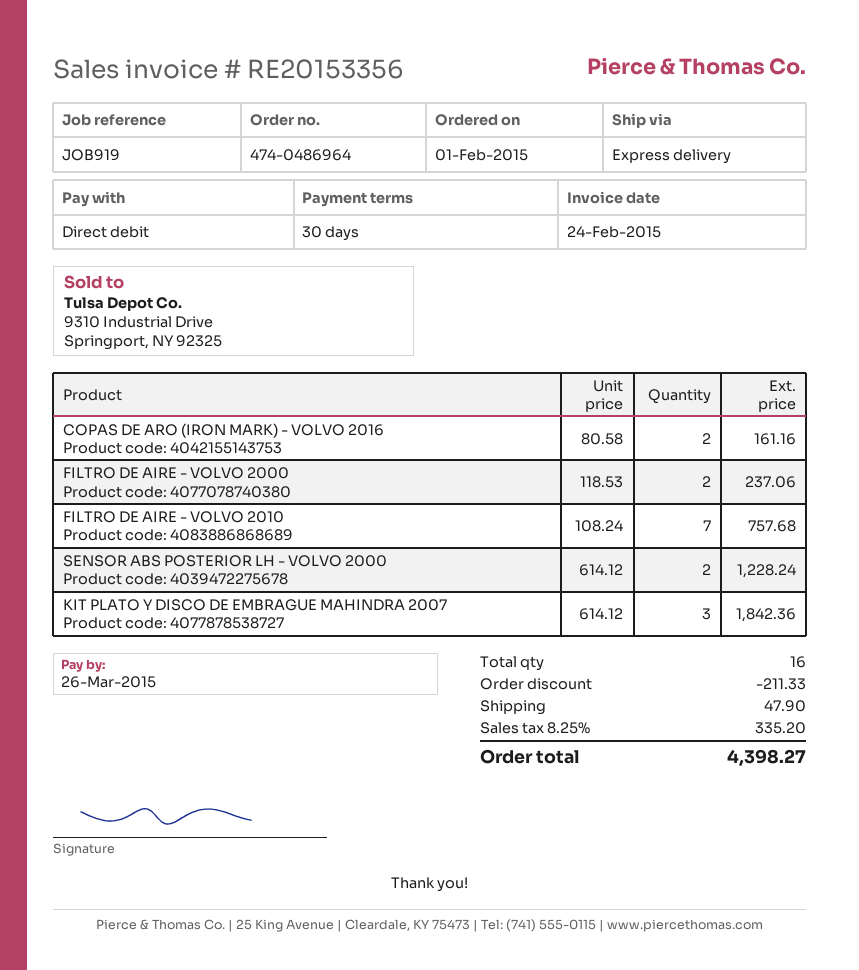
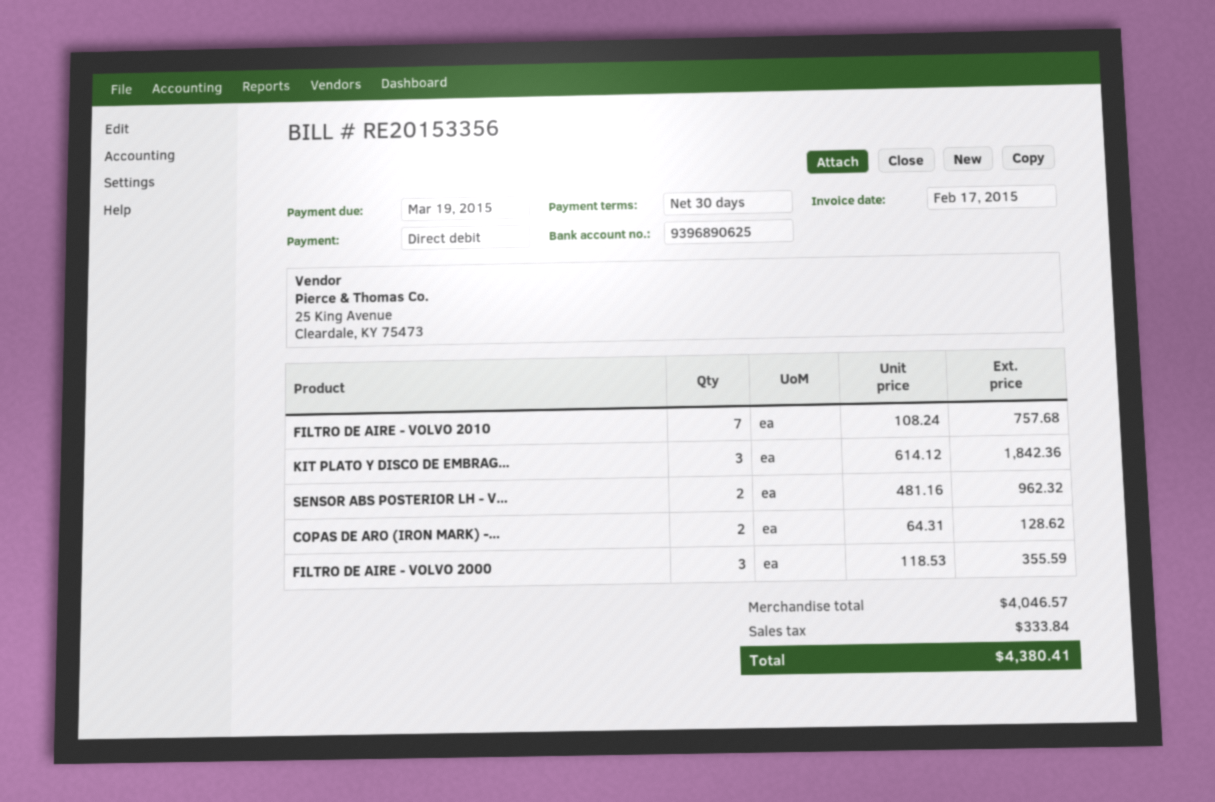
invoice date: 2015-02-24 -> 2015-02-17
due date: 2015-03-26 -> 2015-03-19
COPAS DE ARO (IRON MARK) - VOLVO 2016: 2 x 80.58 = 161.16 -> 2 x 64.31 = 128.62
FILTRO DE AIRE - VOLVO 2000: 2 x 118.53 = 237.06 -> 3 x 118.53 = 355.59
SENSOR ABS POSTERIOR LH - VOLVO 2000: 2 x 614.12 = 1228.24 -> 2 x 481.16 = 962.32
discount: 211.33 -> none
shipping: 47.90 -> none
tax: 335.20 -> 333.84
total: 4398.27 -> 4380.41

